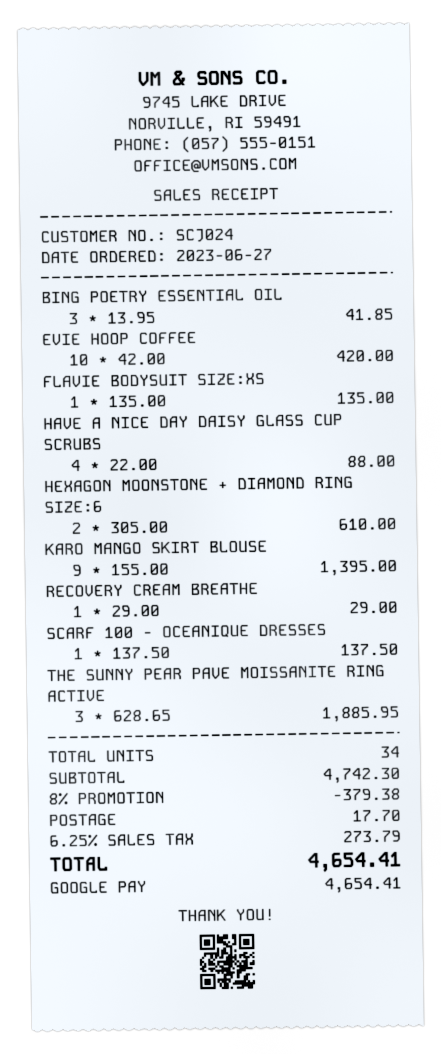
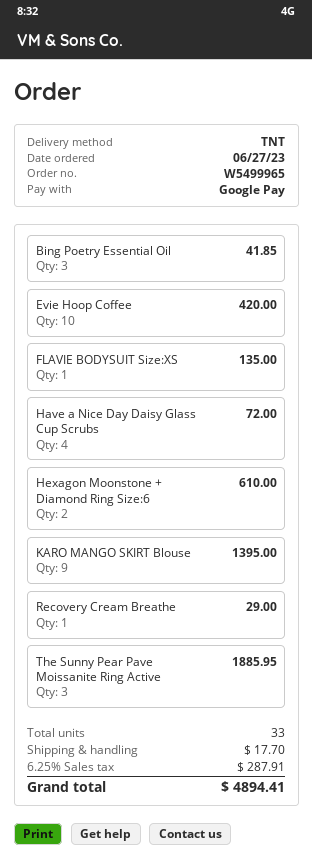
HAVE A NICE DAY DAISY GLASS CUP SCRUBS: 4 for 88.00 -> 4 for 72.00
SCARF 100 - OCEANIQUE DRESSES: 1 for 137.50 -> none
total quantity: 34 -> 33
discount: 8% = 379.38 -> none
tax: 6.25% = 273.79 -> 6.25% = 287.91
total: 4654.41 -> 4894.41

